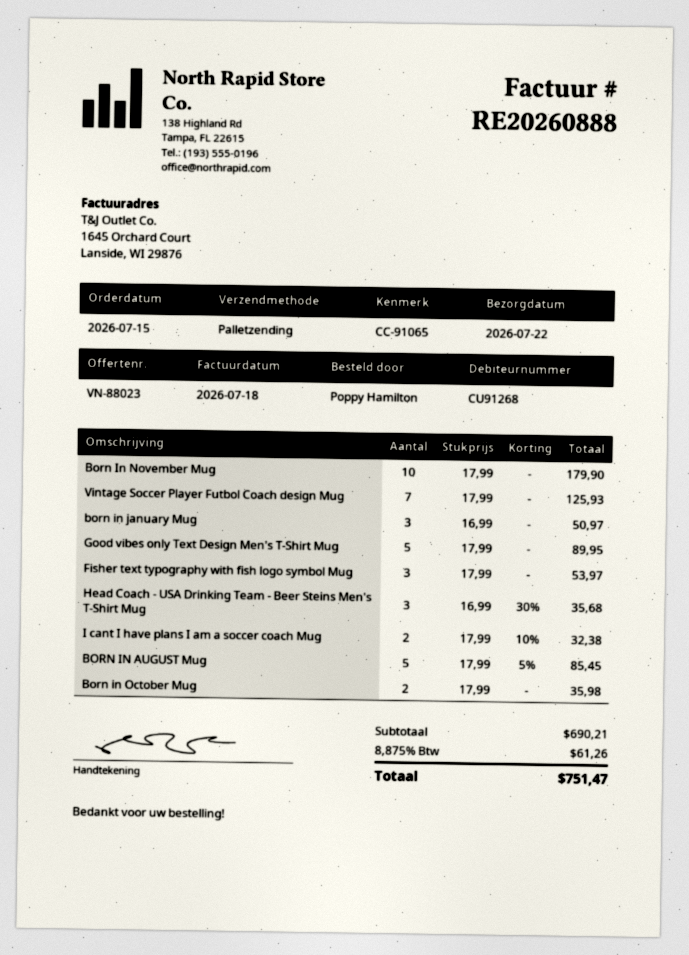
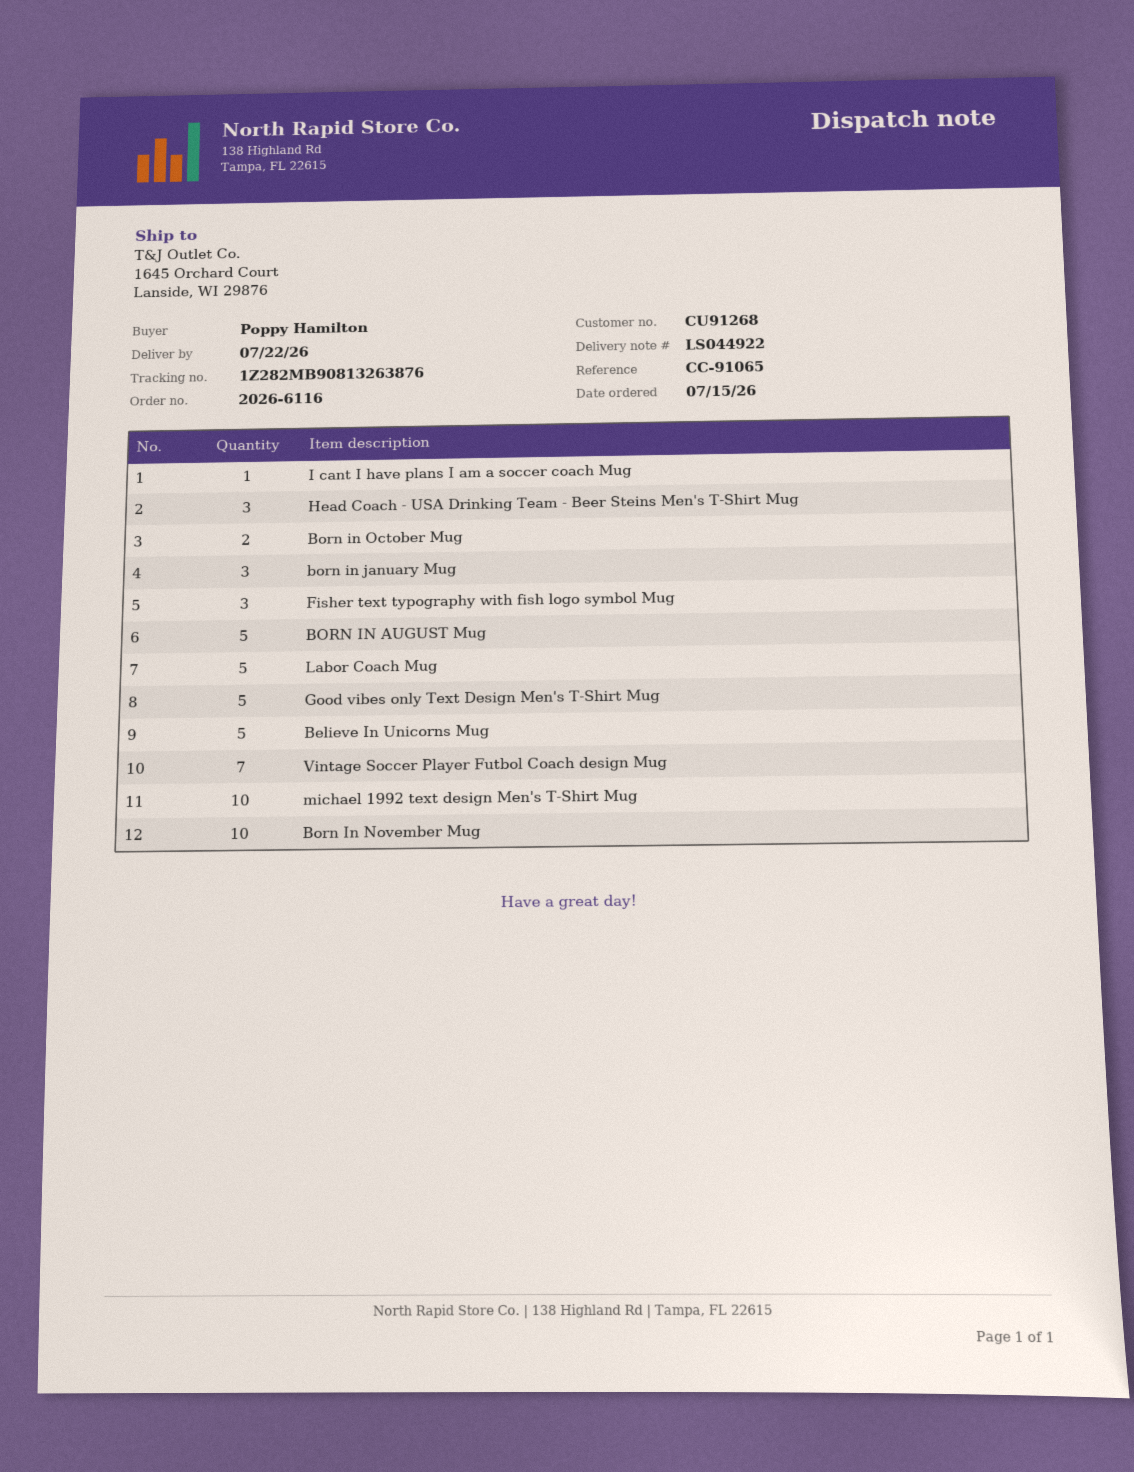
I cant I have plans I am a soccer coach Mug: 2 -> 1
Labor Coach Mug: none -> 5
Believe In Unicorns Mug: none -> 5
michael 1992 text design Men's T-Shirt Mug: none -> 10

